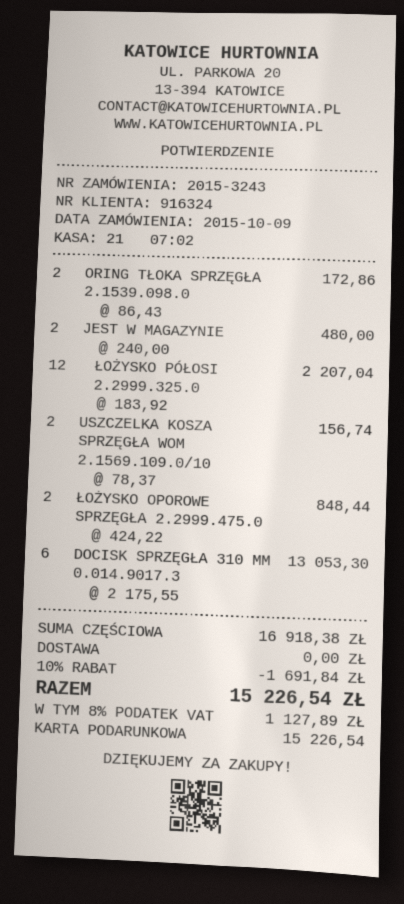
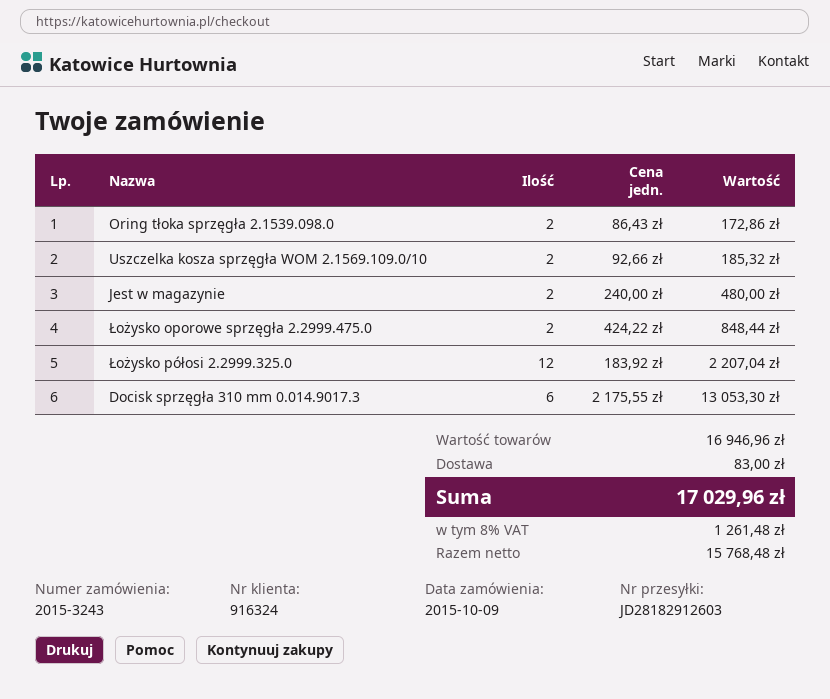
USZCZELKA KOSZA SPRZĘGŁA WOM 2.1569.109.0/10: 2 x 78.37 = 156.74 -> 2 x 92.66 = 185.32
subtotal: 16918.38 -> 16946.96
discount: 10% = 1691.84 -> none
shipping: 0.00 -> 83.00
tax: 8% = 1127.89 -> 8% = 1261.48
total: 15226.54 -> 17029.96

